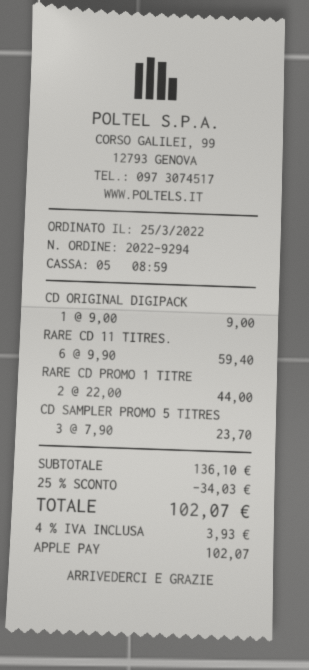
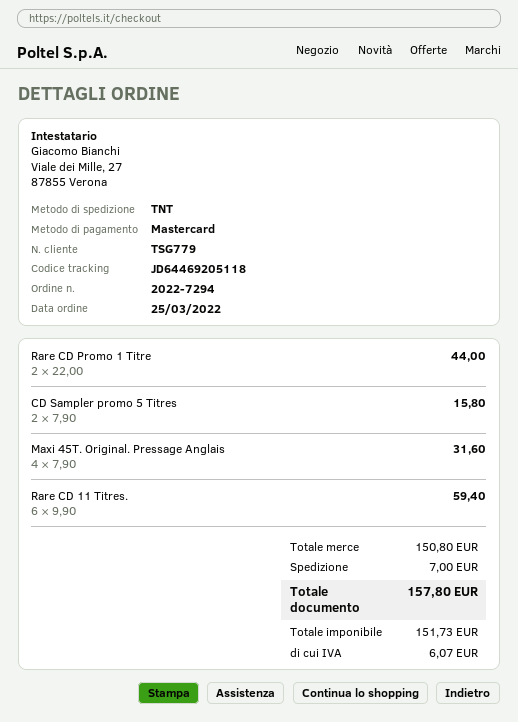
order number: 2022-9294 -> 2022-7294
payment method: Apple Pay -> Mastercard
CD ORIGINAL DIGIPACK: 1 x 9.00 = 9.00 -> none
CD SAMPLER PROMO 5 TITRES: 3 x 7.90 = 23.70 -> 2 x 7.90 = 15.80
Maxi 45T. Original. Pressage Anglais: none -> 4 x 7.90 = 31.60
subtotal: 136.10 -> 150.80
discount: 25% = 34.03 -> none
shipping: none -> 7.00
tax: 3.93 -> 6.07
total: 102.07 -> 157.80

